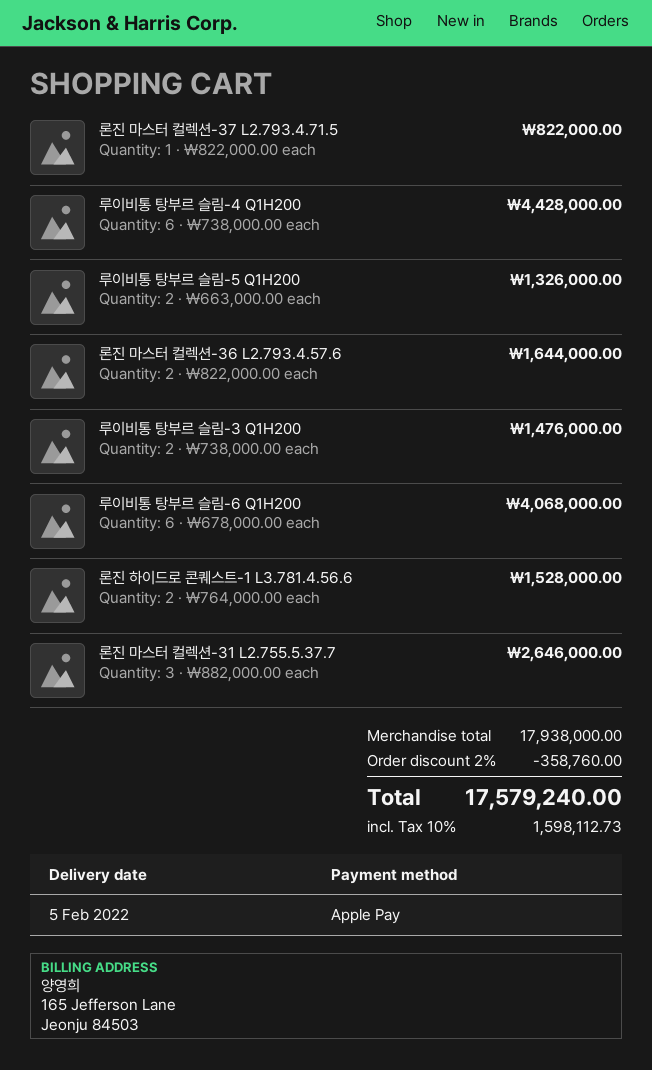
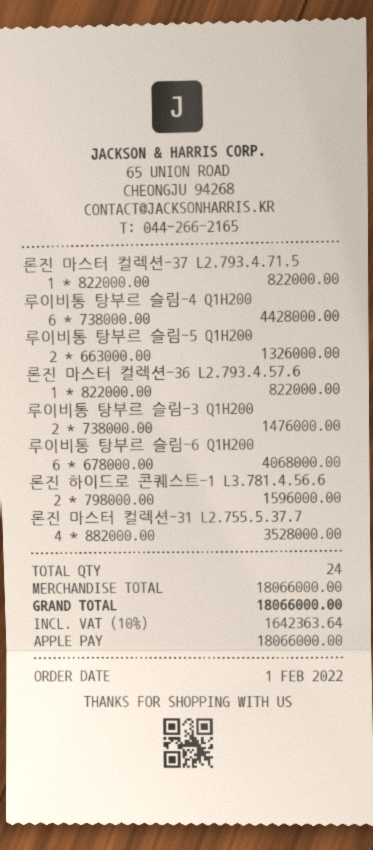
론진 마스터 컬렉션-36 L2.793.4.57.6: 2 x 822000.00 = 1644000.00 -> 1 x 822000.00 = 822000.00
론진 하이드로 콘퀘스트-1 L3.781.4.56.6: 2 x 764000.00 = 1528000.00 -> 2 x 798000.00 = 1596000.00
론진 마스터 컬렉션-31 L2.755.5.37.7: 3 x 882000.00 = 2646000.00 -> 4 x 882000.00 = 3528000.00
subtotal: 17938000.00 -> 18066000.00
discount: 2% = 358760.00 -> none
tax: 10% = 1598112.73 -> 10% = 1642363.64
total: 17579240.00 -> 18066000.00

